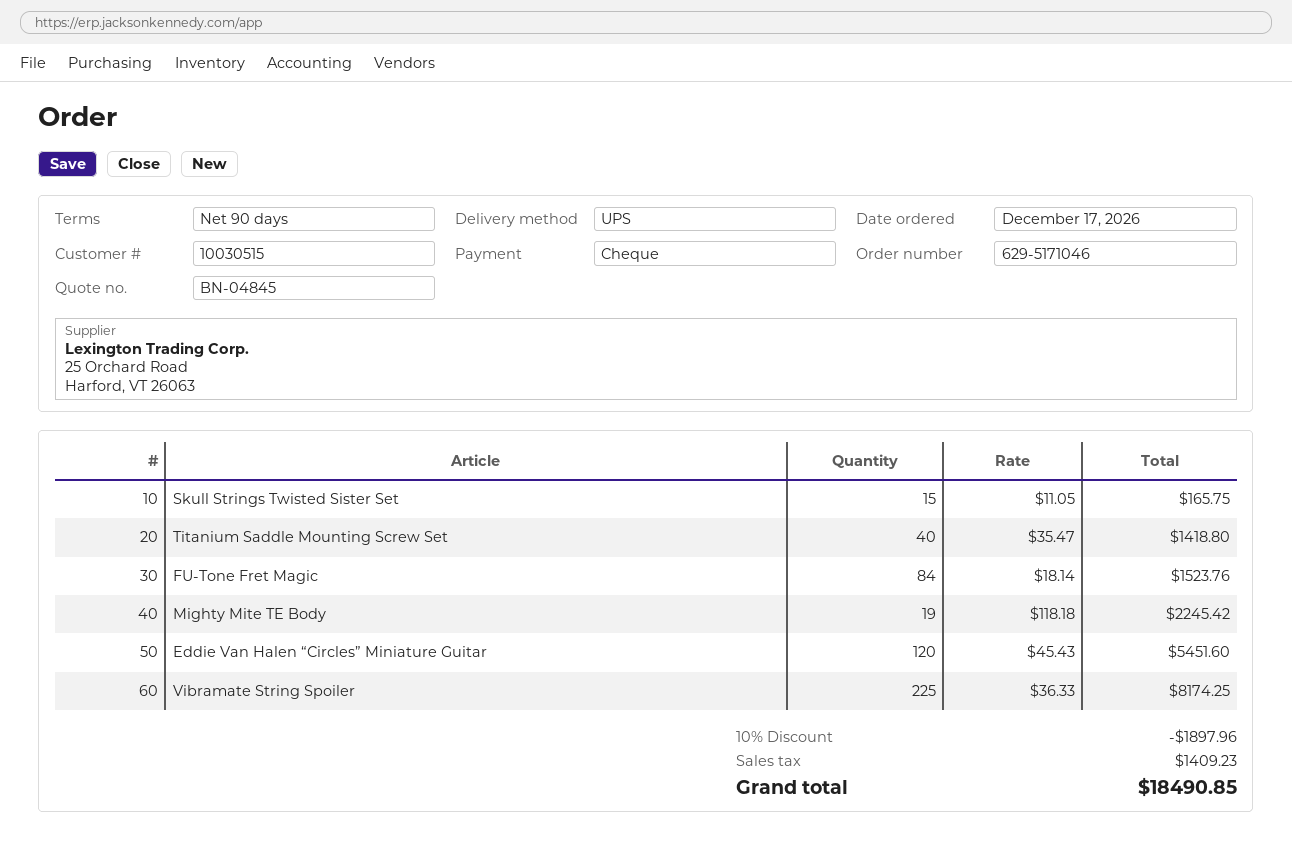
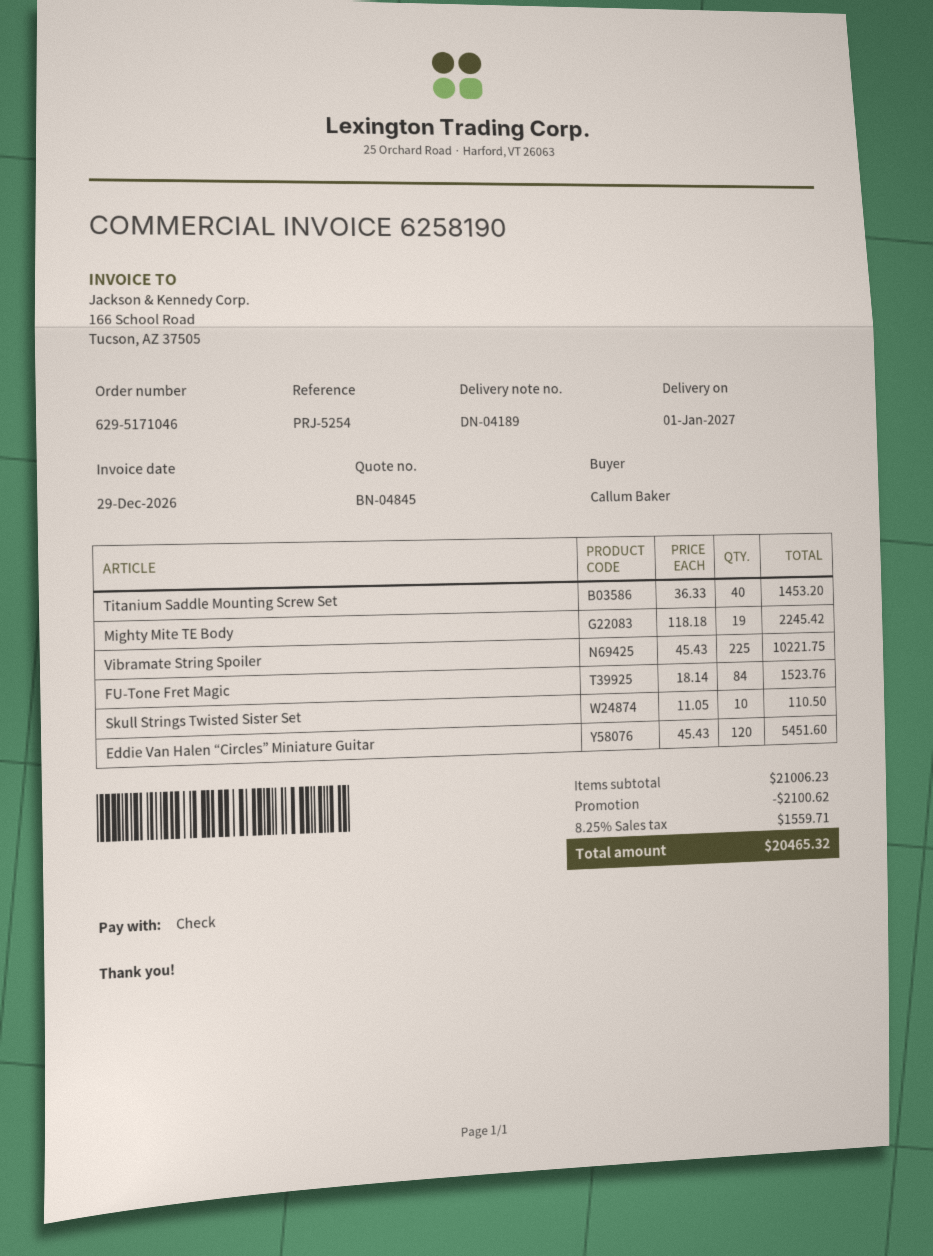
Skull Strings Twisted Sister Set: 15 x 11.05 = 165.75 -> 10 x 11.05 = 110.50
Titanium Saddle Mounting Screw Set: 40 x 35.47 = 1418.80 -> 40 x 36.33 = 1453.20
Vibramate String Spoiler: 225 x 36.33 = 8174.25 -> 225 x 45.43 = 10221.75
discount: 1897.96 -> 2100.62
tax: 1409.23 -> 1559.71
total: 18490.85 -> 20465.32

